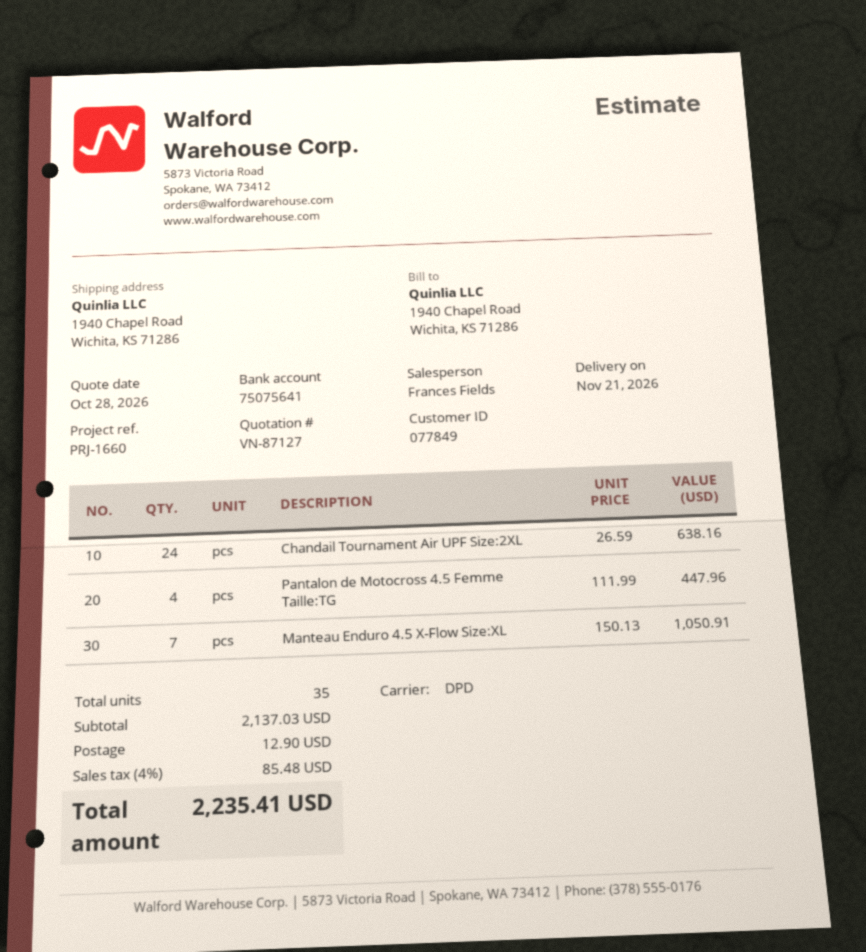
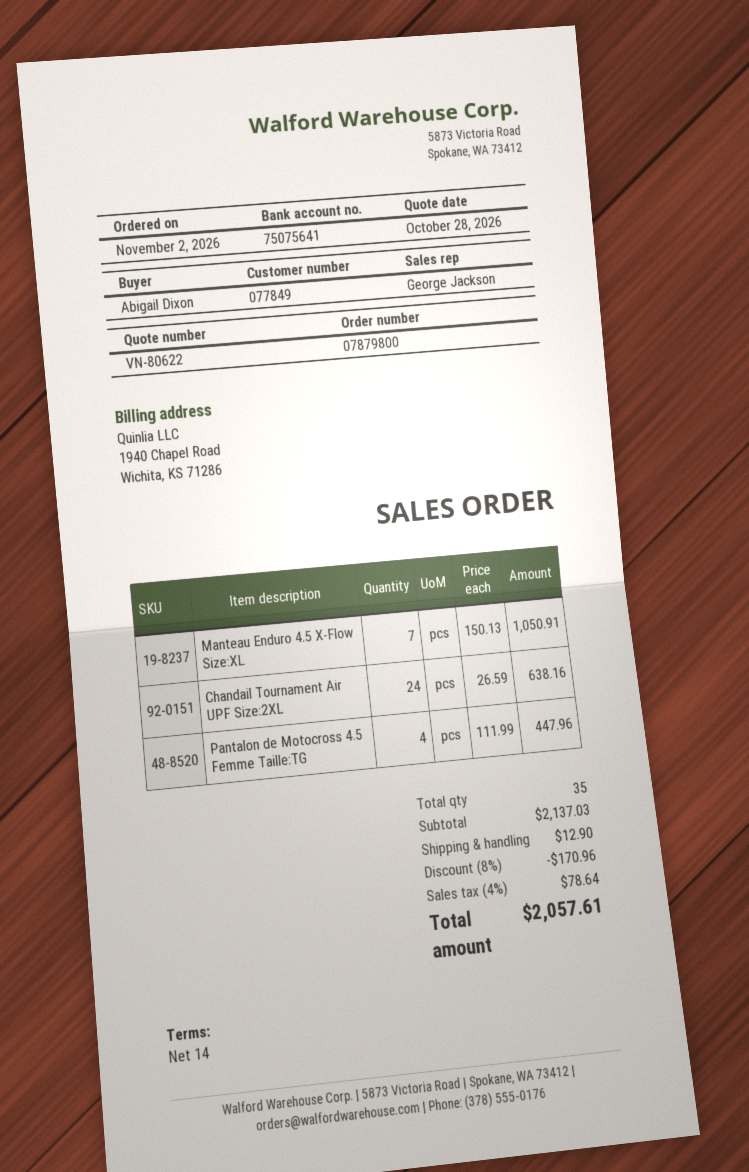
quote number: VN-87127 -> VN-80622
sales rep: Frances Fields -> George Jackson
discount: none -> 8% = 170.96
tax: 4% = 85.48 -> 4% = 78.64
total: 2235.41 -> 2057.61

